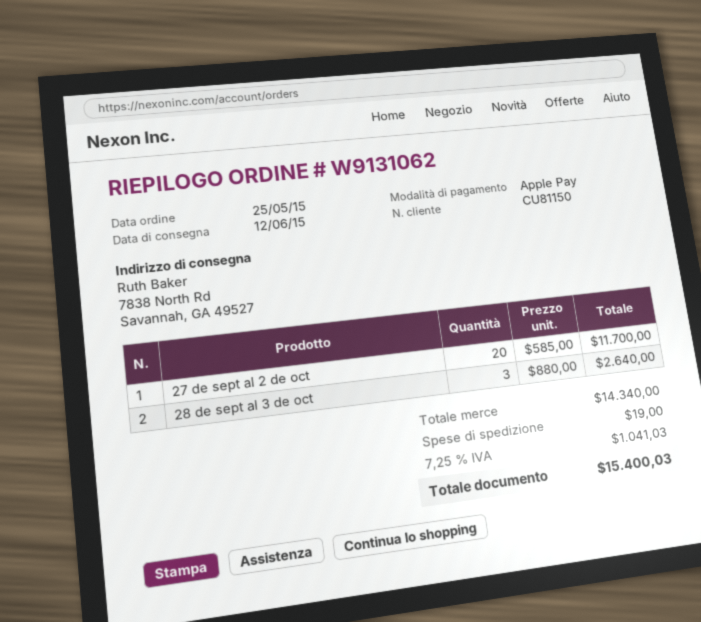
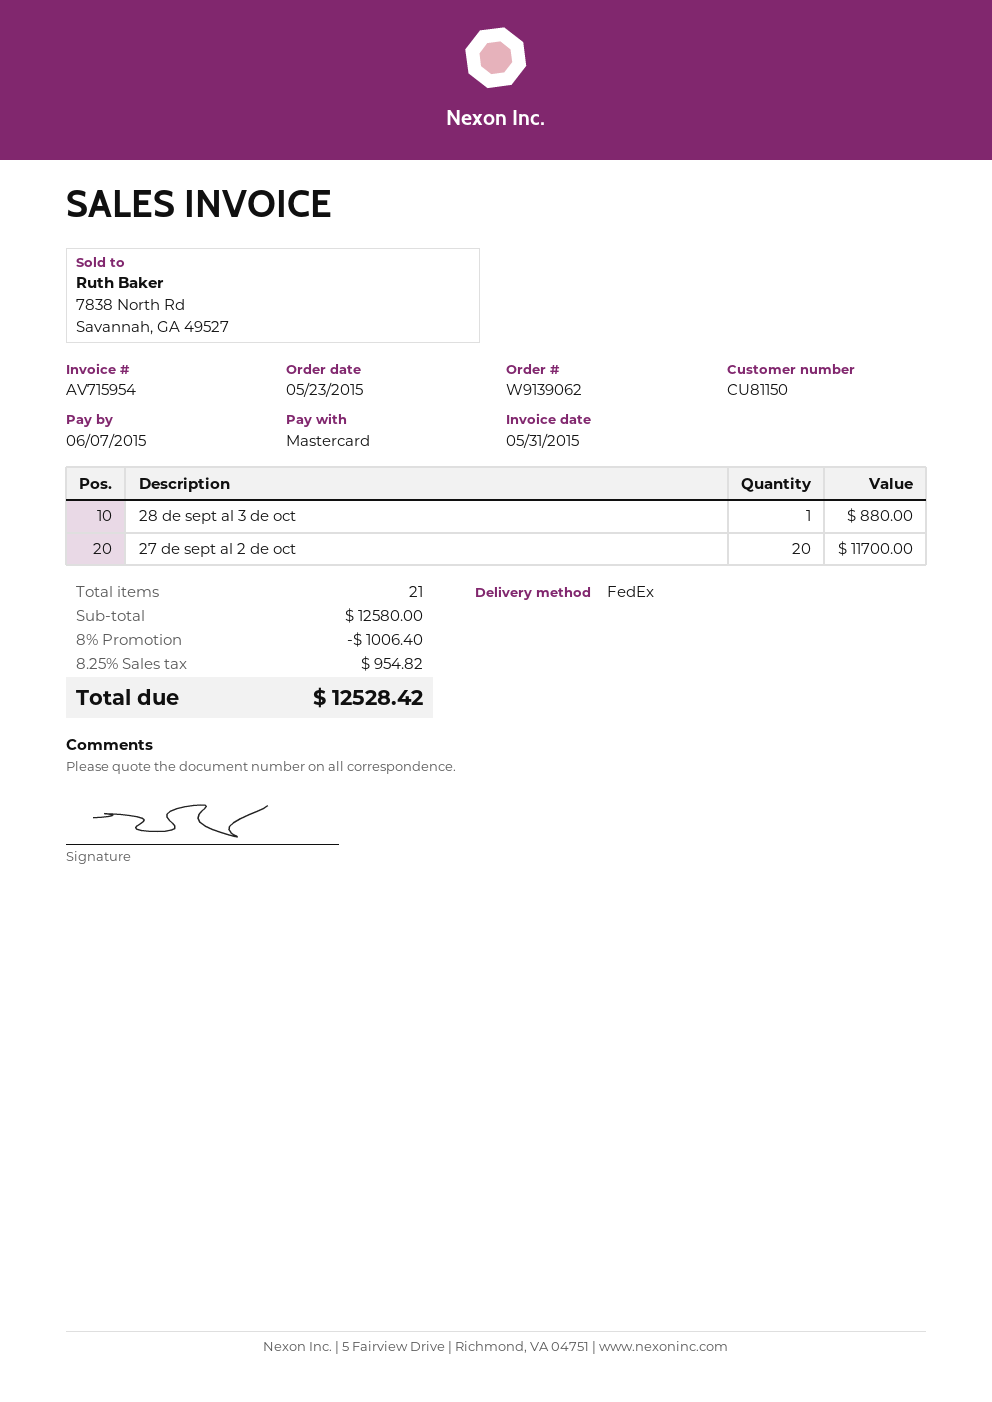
order number: W9131062 -> W9139062
order date: 2015-05-25 -> 2015-05-23
payment method: Apple Pay -> Mastercard
28 de sept al 3 de oct: 3 for 2640.00 -> 1 for 880.00
subtotal: 14340.00 -> 12580.00
discount: none -> 8% = 1006.40
shipping: 19.00 -> none
tax: 7.25% = 1041.03 -> 8.25% = 954.82
total: 15400.03 -> 12528.42

